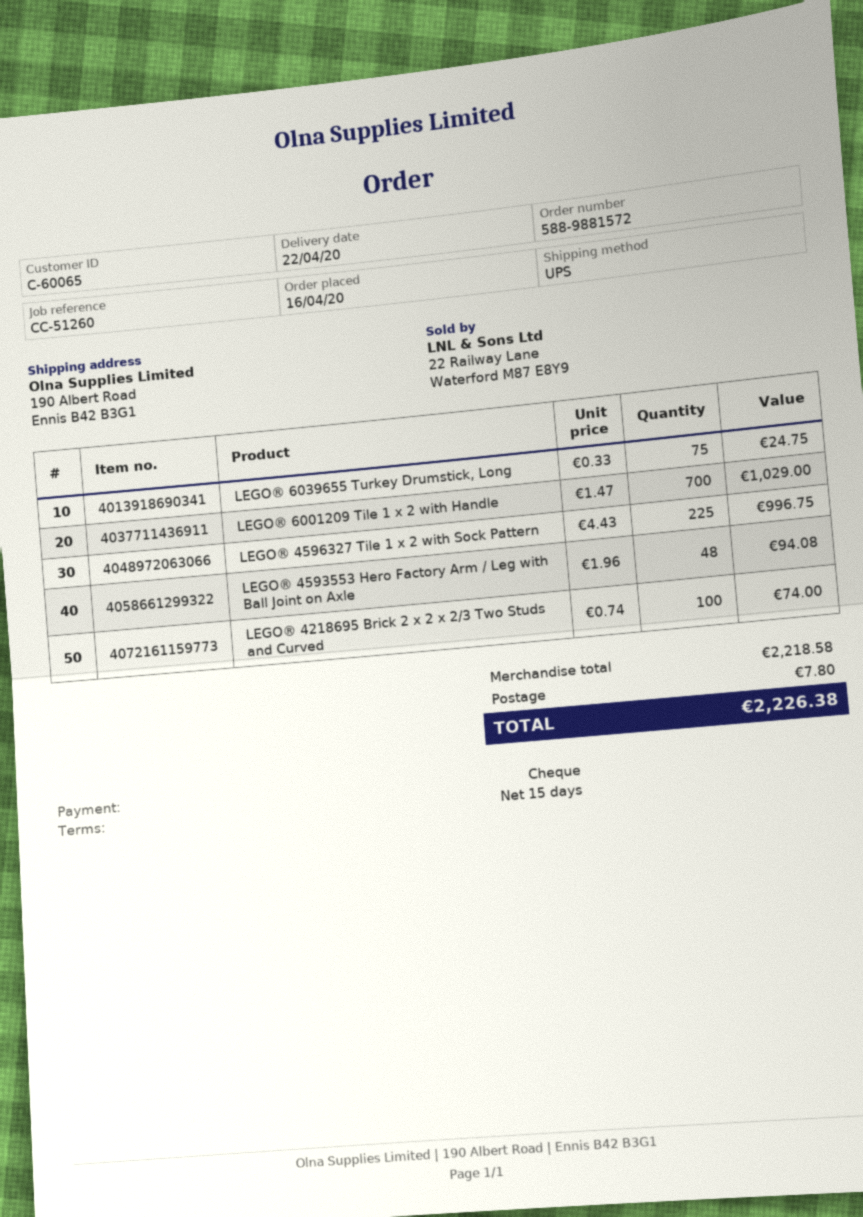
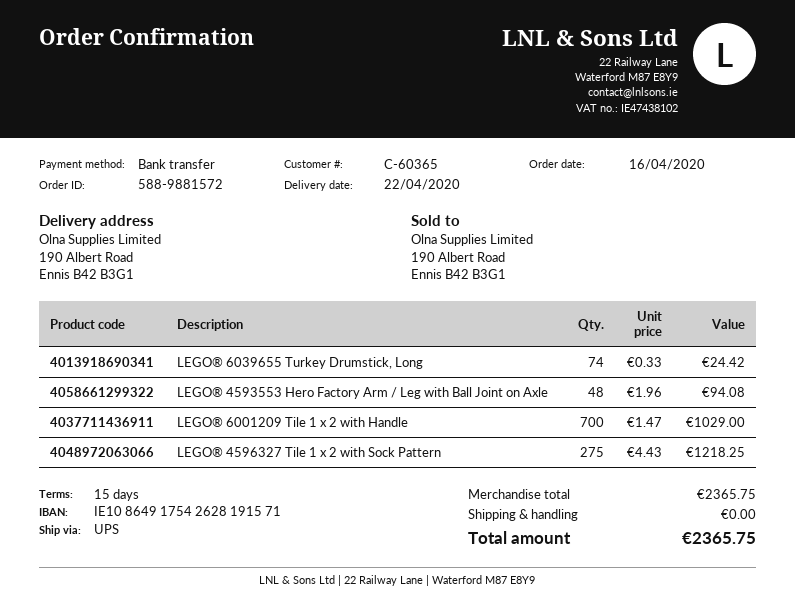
customer number: C-60065 -> C-60365
payment method: cheque -> bank transfer
LEGO® 6039655 Turkey Drumstick, Long: 75 x 0.33 = 24.75 -> 74 x 0.33 = 24.42
LEGO® 4596327 Tile 1 x 2 with Sock Pattern: 225 x 4.43 = 996.75 -> 275 x 4.43 = 1218.25
LEGO® 4218695 Brick 2 x 2 x 2/3 Two Studs and Curved: 100 x 0.74 = 74.00 -> none
subtotal: 2218.58 -> 2365.75
shipping: 7.80 -> 0.00
total: 2226.38 -> 2365.75

